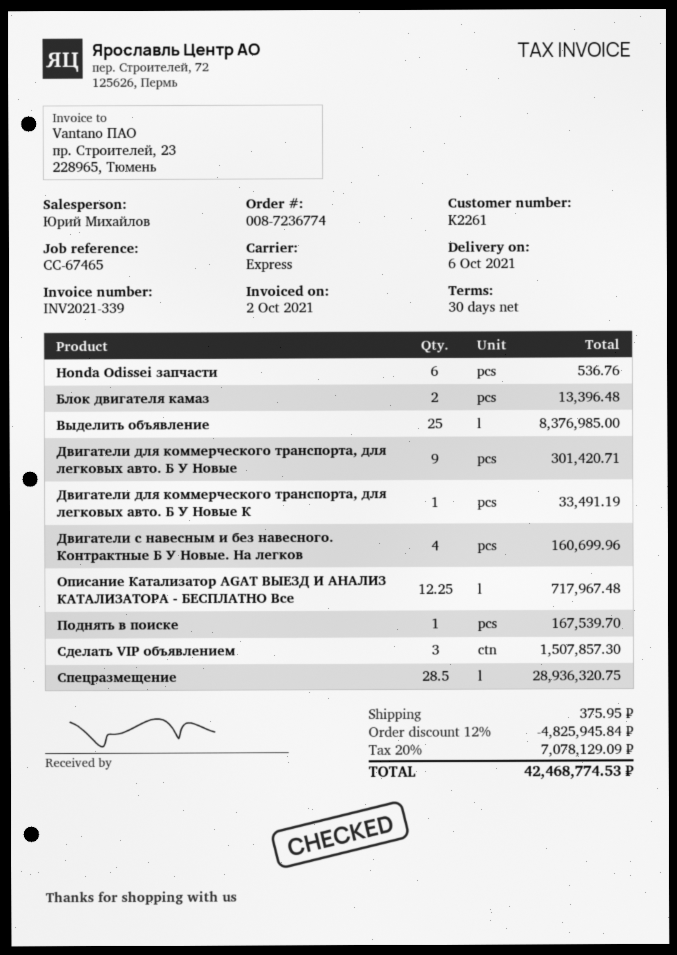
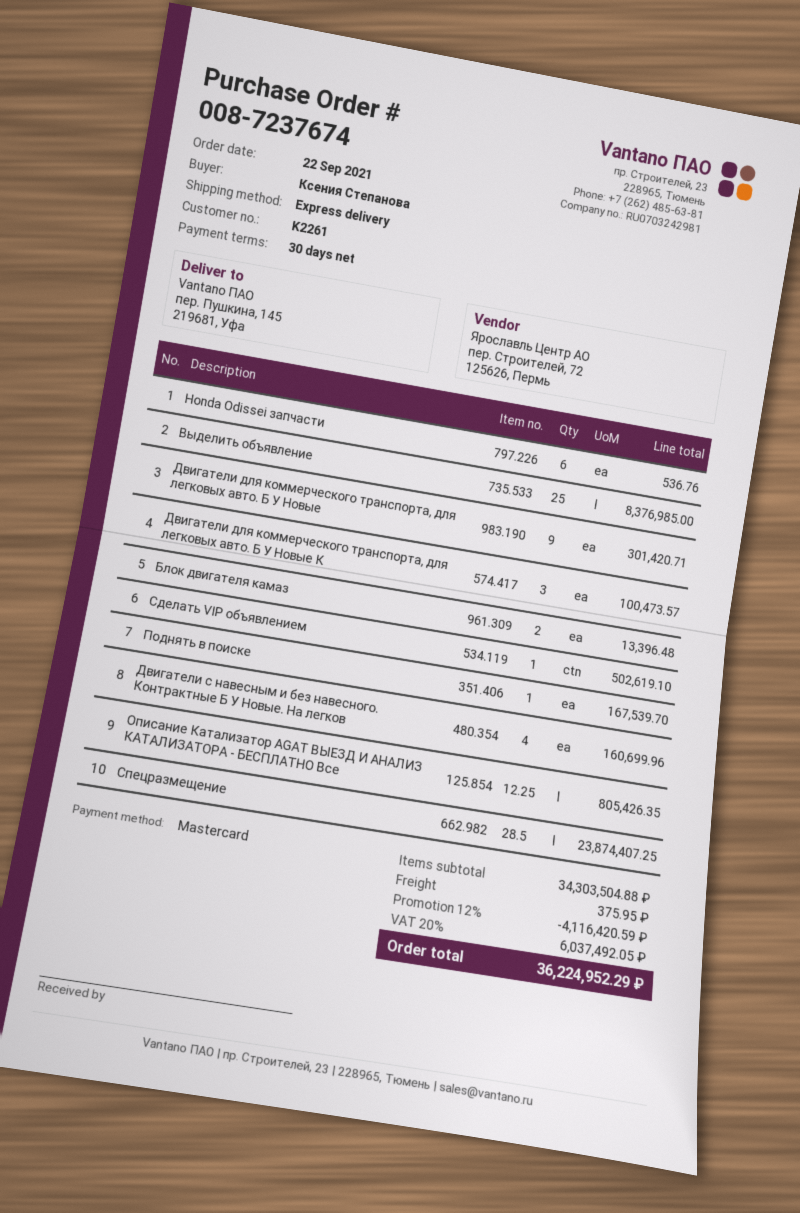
order number: 008-7236774 -> 008-7237674
Двигатели для коммерческого транспорта, для легковых авто. Б У Новые К: 1 for 33491.19 -> 3 for 100473.57
Описание Катализатор AGAT ВЫЕЗД И АНАЛИЗ КАТАЛИЗАТОРА - БЕСПЛАТНО Все: 12.25 for 717967.48 -> 12.25 for 805426.35
Сделать VIP объявлением: 3 for 1507857.30 -> 1 for 502619.10
Спецразмещение: 28.5 for 28936320.75 -> 28.5 for 23874407.25
discount: 12% = 4825945.84 -> 12% = 4116420.59
tax: 20% = 7078129.09 -> 20% = 6037492.05
total: 42468774.53 -> 36224952.29

